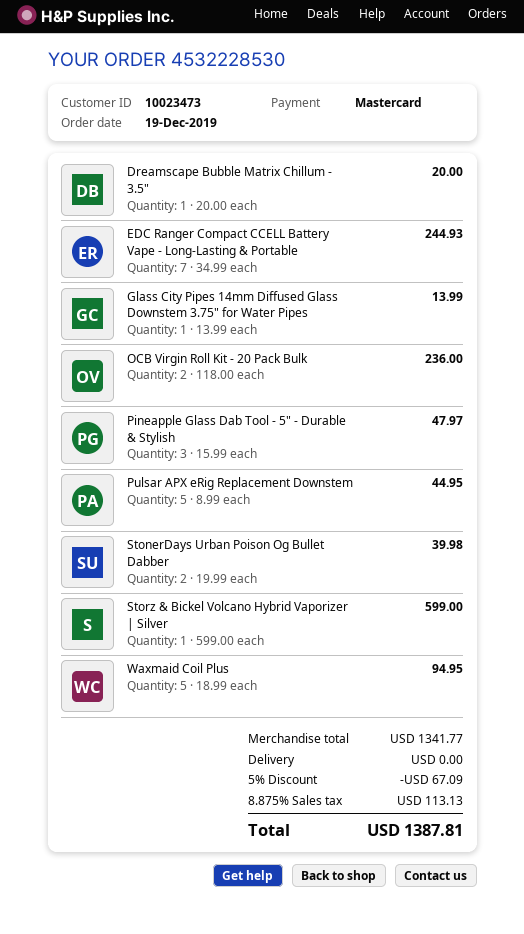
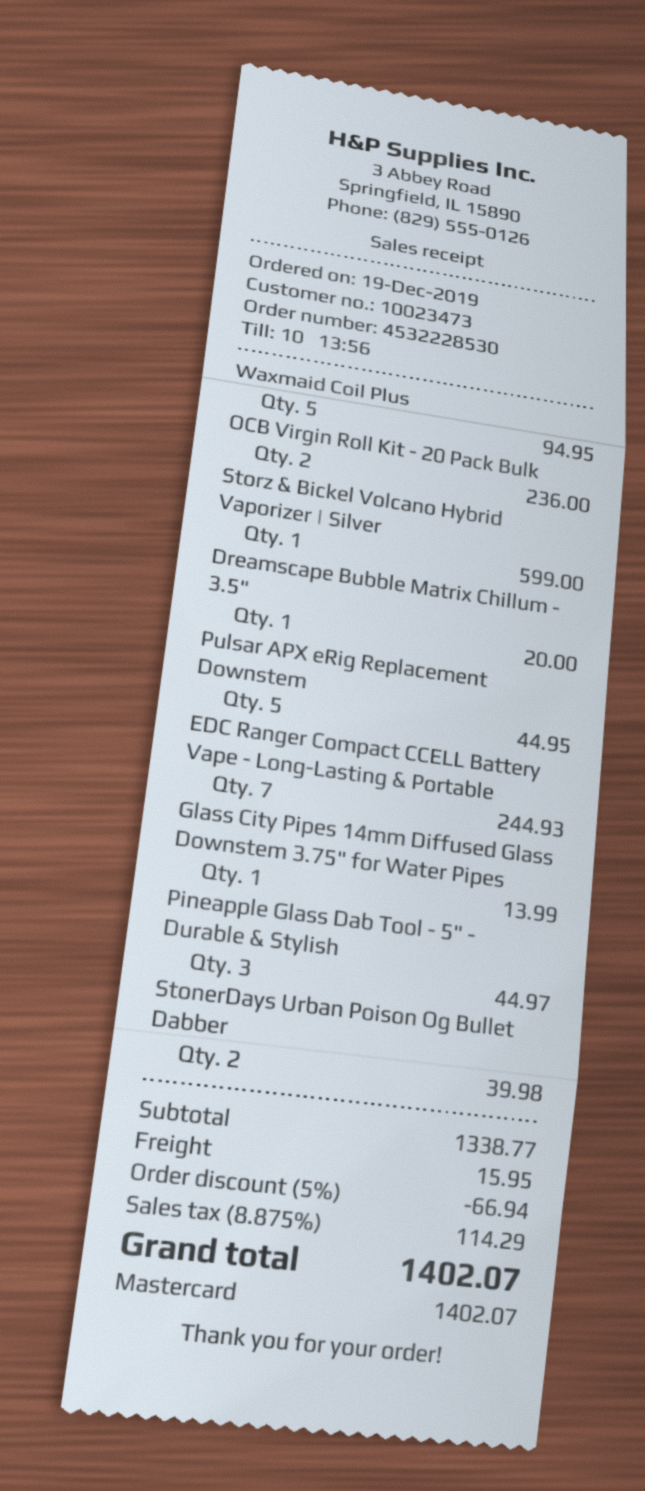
Pineapple Glass Dab Tool - 5" - Durable & Stylish: 3 for 47.97 -> 3 for 44.97
subtotal: 1341.77 -> 1338.77
discount: 5% = 67.09 -> 5% = 66.94
shipping: 0.00 -> 15.95
tax: 8.875% = 113.13 -> 8.875% = 114.29
total: 1387.81 -> 1402.07

